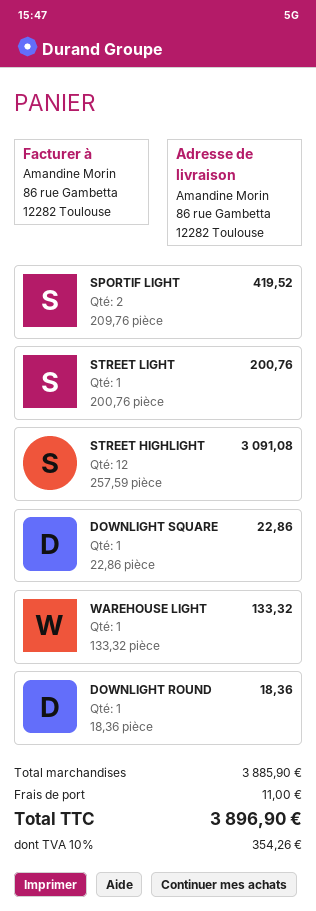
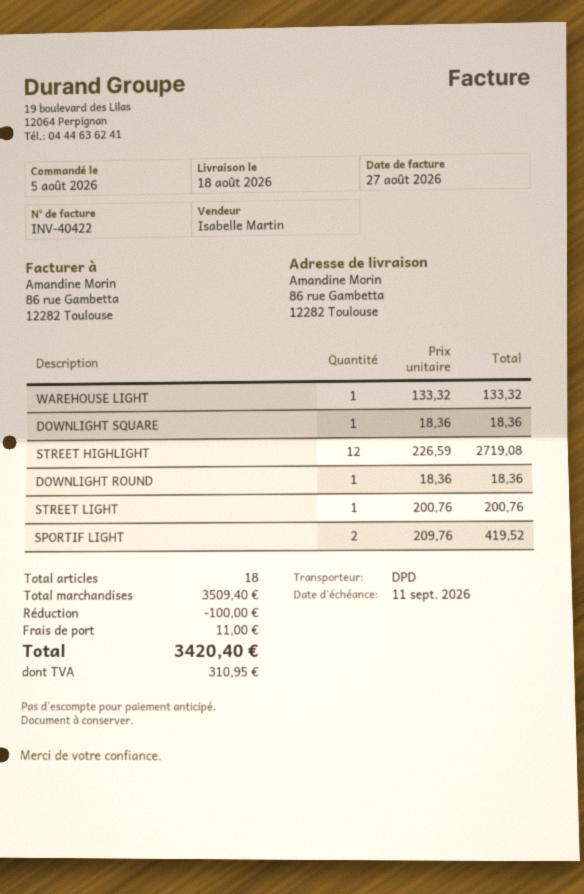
STREET HIGHLIGHT: 12 x 257.59 = 3091.08 -> 12 x 226.59 = 2719.08
DOWNLIGHT SQUARE: 1 x 22.86 = 22.86 -> 1 x 18.36 = 18.36
subtotal: 3885.90 -> 3509.40
discount: none -> 100.00
tax: 354.26 -> 310.95
total: 3896.90 -> 3420.40

